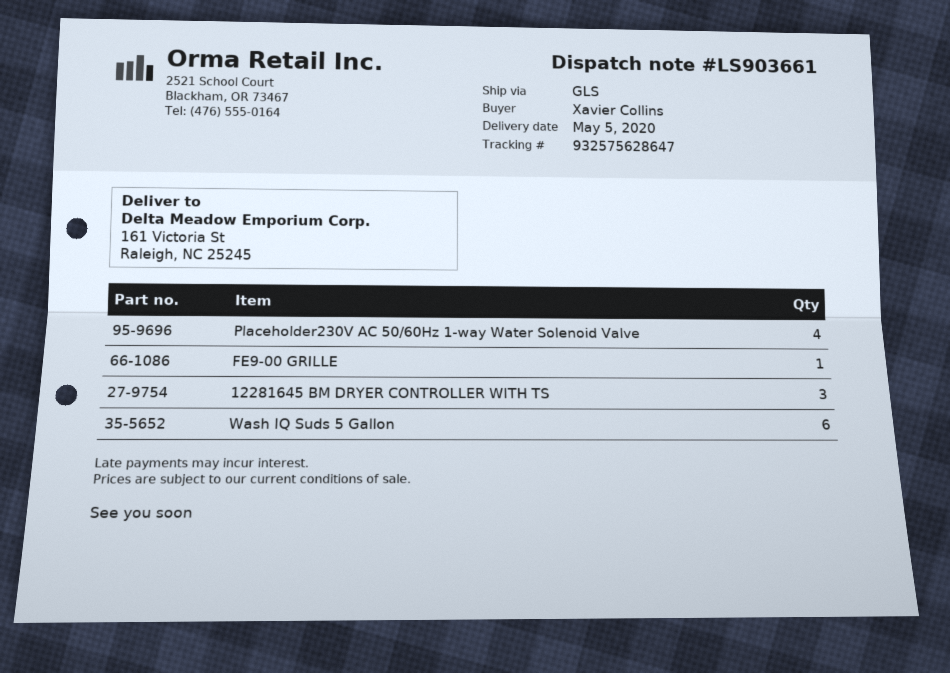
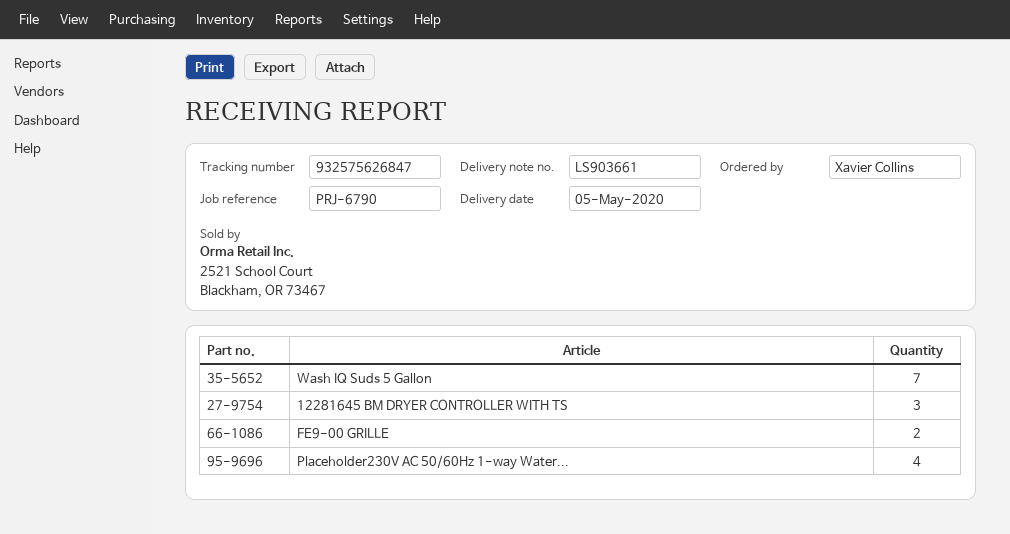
tracking number: 932575628647 -> 932575626847
FE9-00 GRILLE: 1 -> 2
Wash IQ Suds 5 Gallon: 6 -> 7

